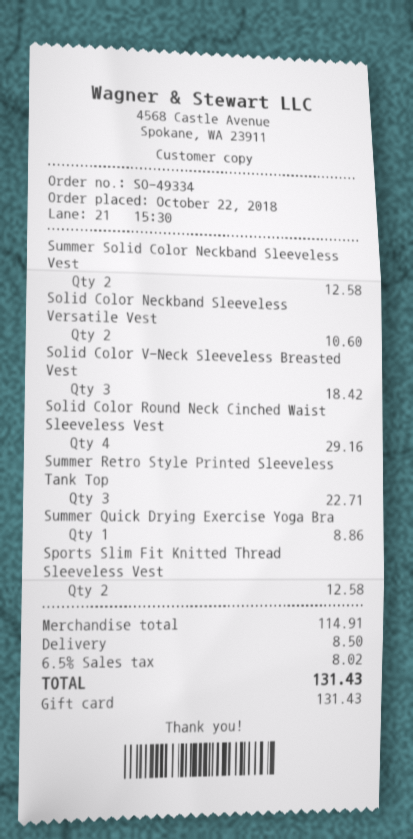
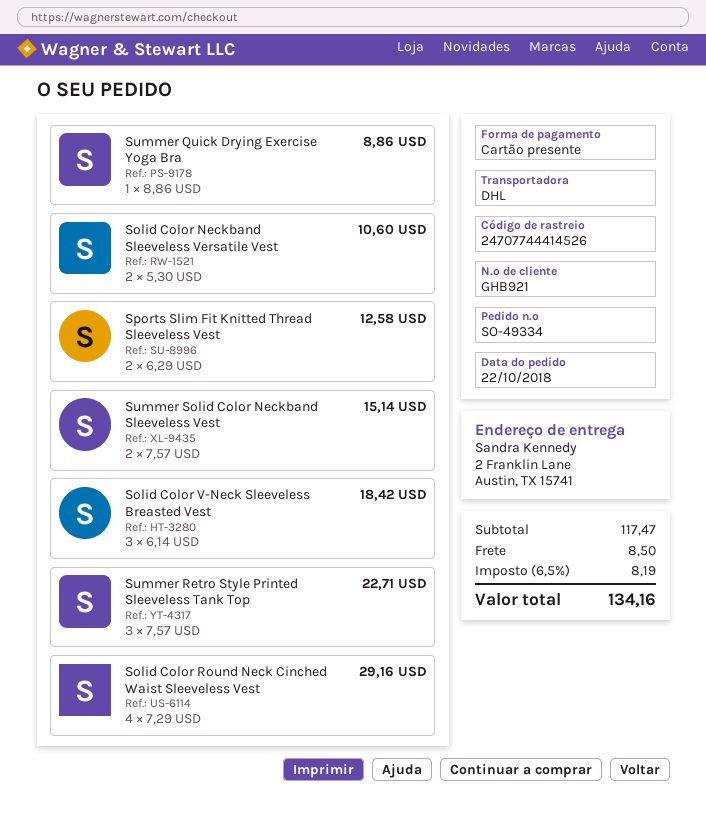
Summer Solid Color Neckband Sleeveless Vest: 2 for 12.58 -> 2 for 15.14
subtotal: 114.91 -> 117.47
tax: 6.5% = 8.02 -> 6.5% = 8.19
total: 131.43 -> 134.16

